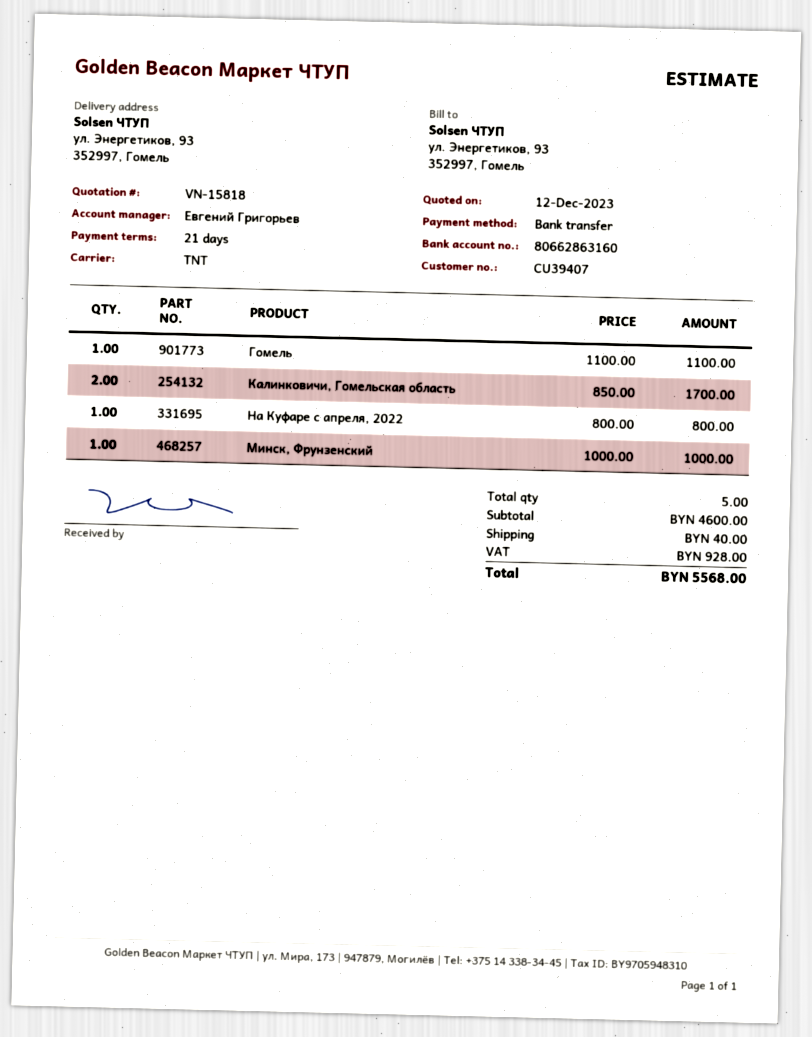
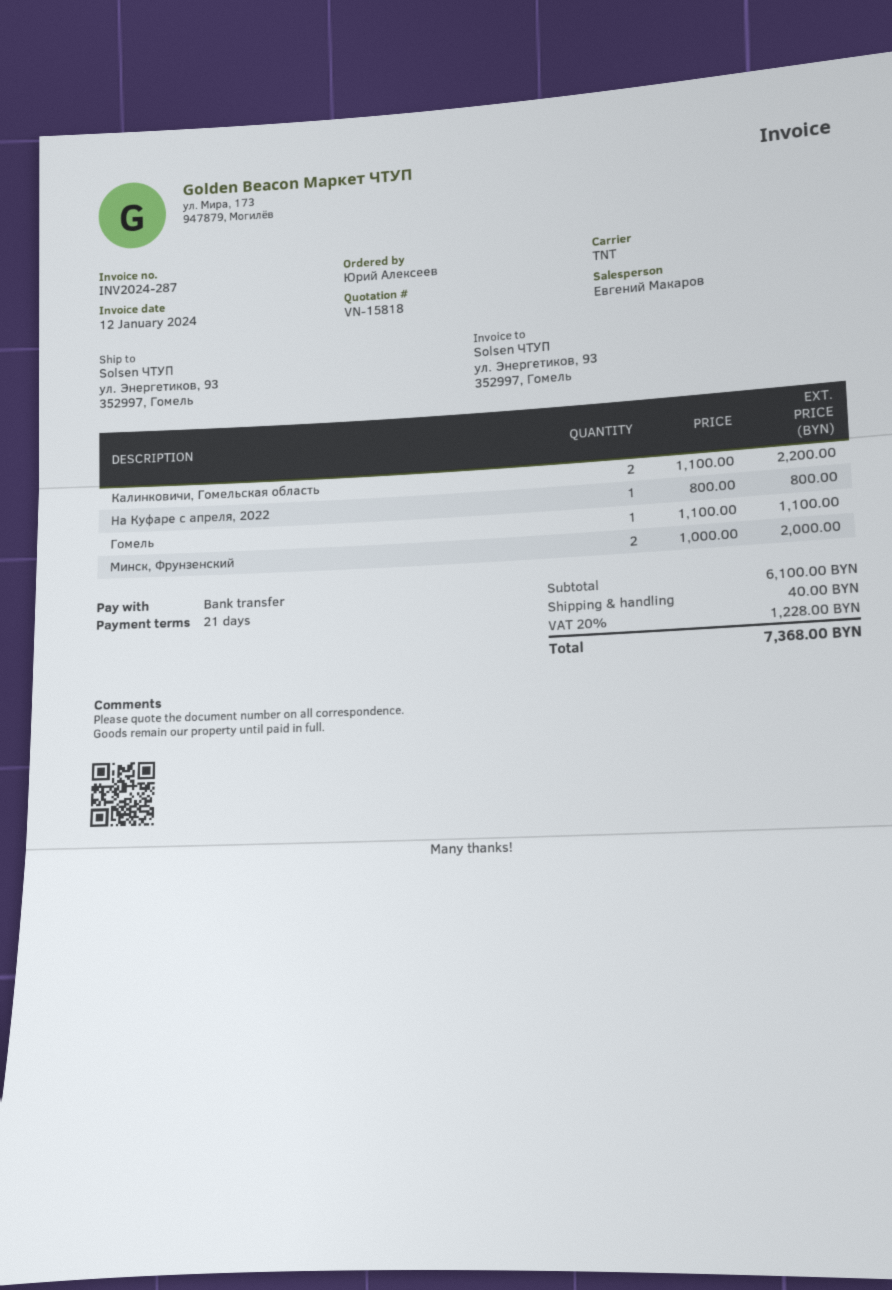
sales rep: Евгений Григорьев -> Евгений Макаров
Калинковичи, Гомельская область: 2 x 850.00 = 1700.00 -> 2 x 1100.00 = 2200.00
Минск, Фрунзенский: 1 x 1000.00 = 1000.00 -> 2 x 1000.00 = 2000.00
subtotal: 4600.00 -> 6100.00
tax: 928.00 -> 1228.00
total: 5568.00 -> 7368.00

